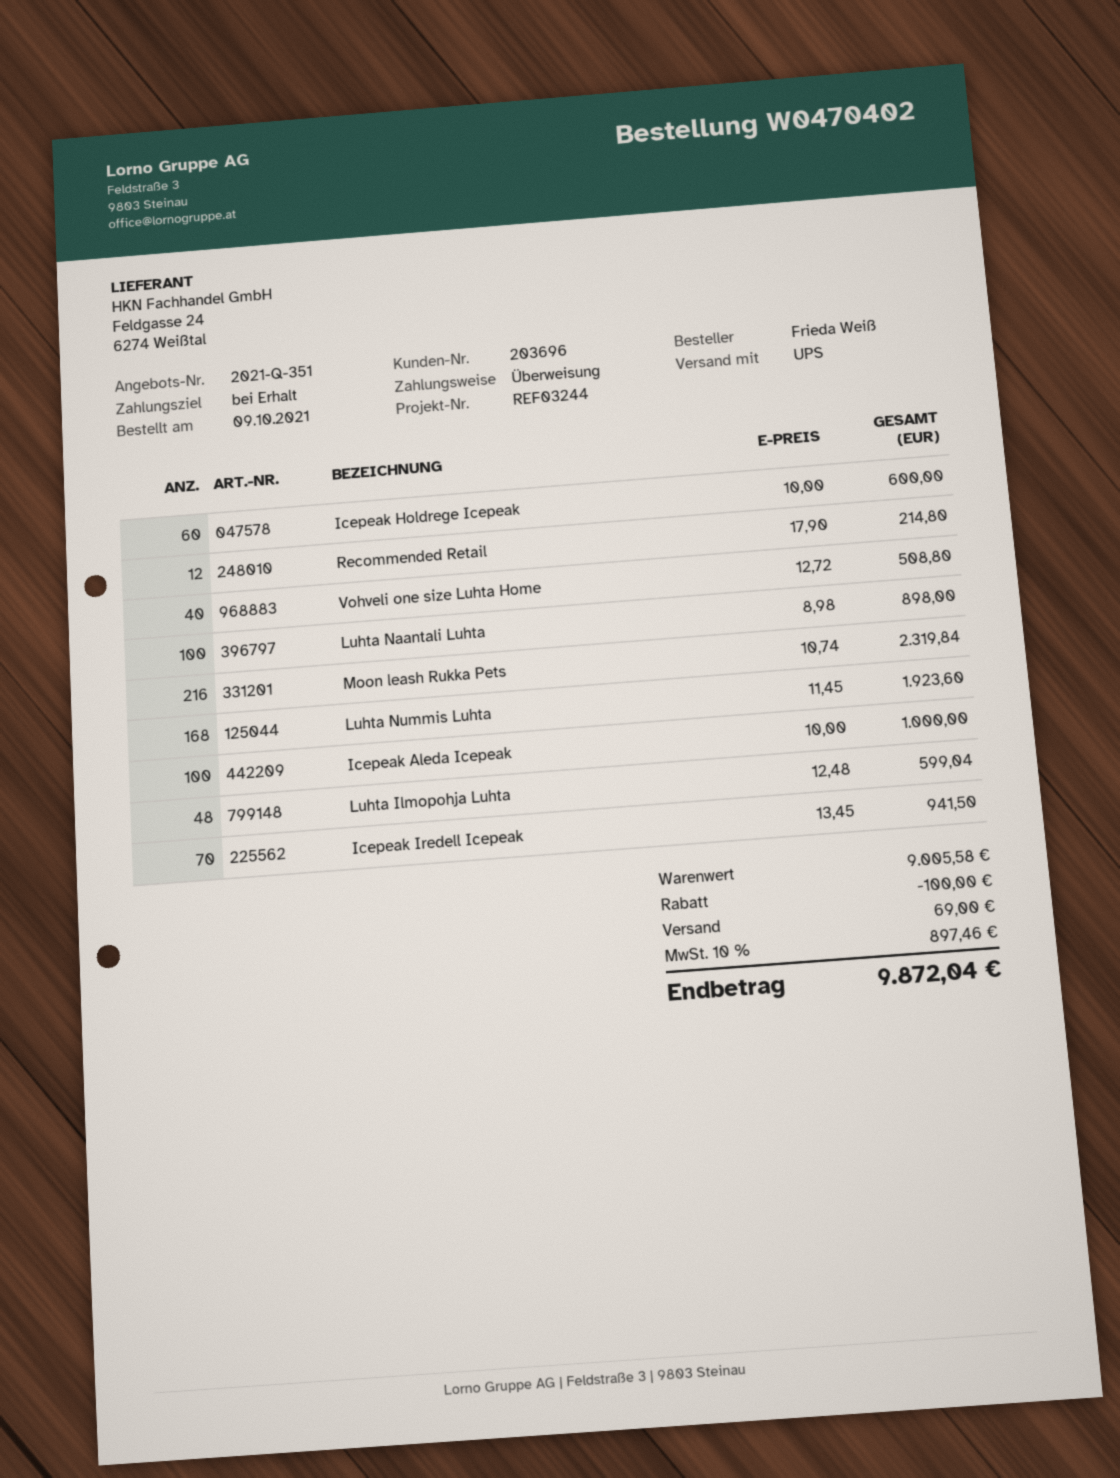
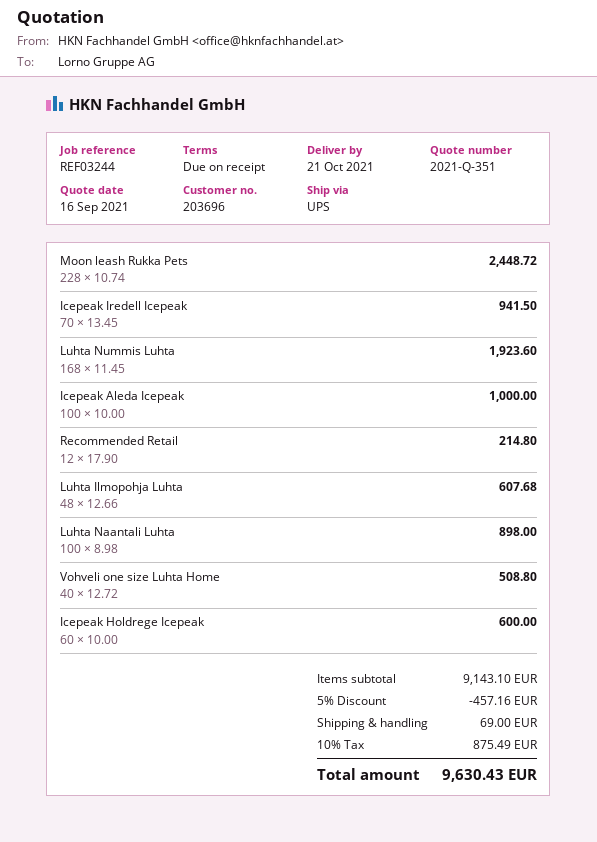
Moon leash Rukka Pets: 216 x 10.74 = 2319.84 -> 228 x 10.74 = 2448.72
Luhta Ilmopohja Luhta: 48 x 12.48 = 599.04 -> 48 x 12.66 = 607.68
subtotal: 9005.58 -> 9143.10
discount: 100.00 -> 457.16
tax: 10% = 897.46 -> 10% = 875.49
total: 9872.04 -> 9630.43

